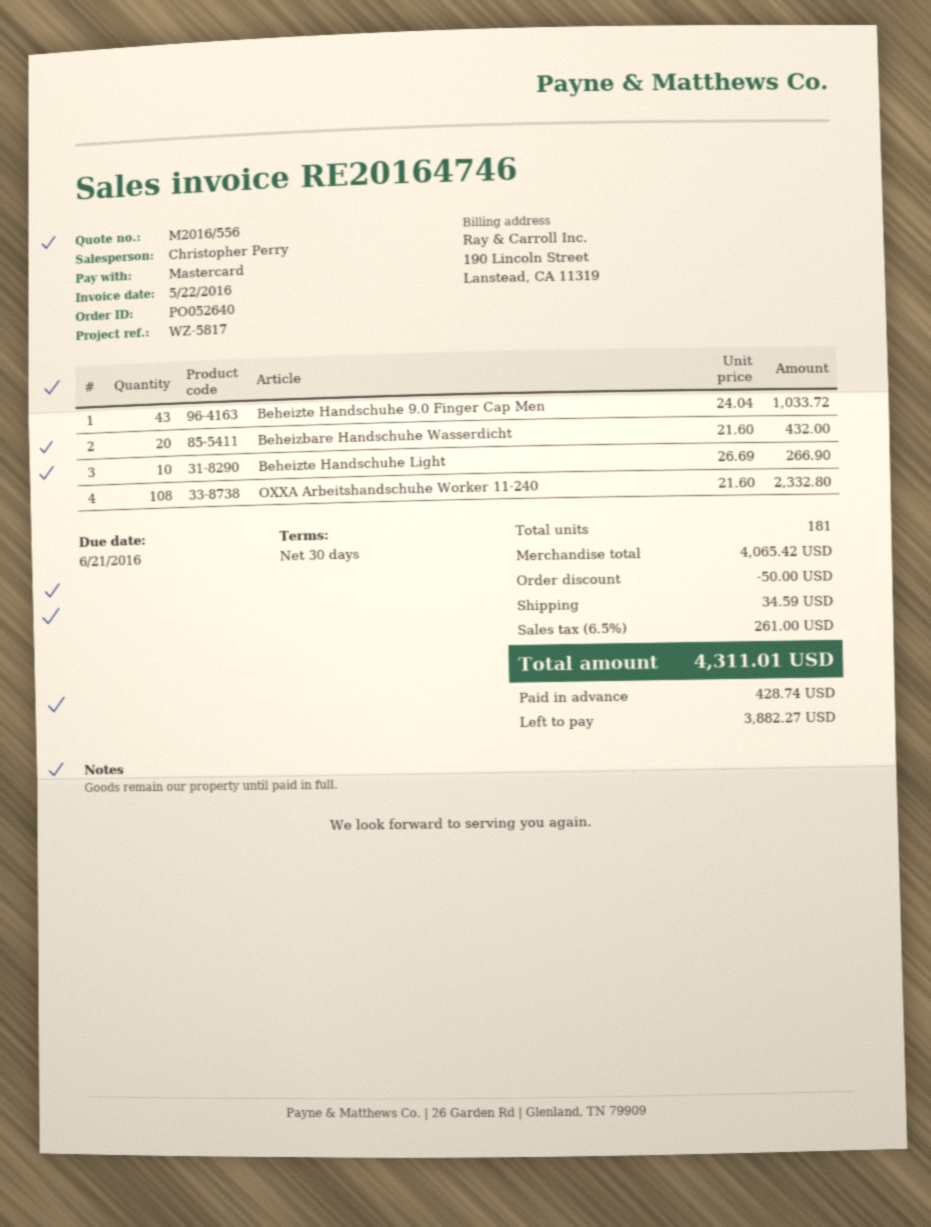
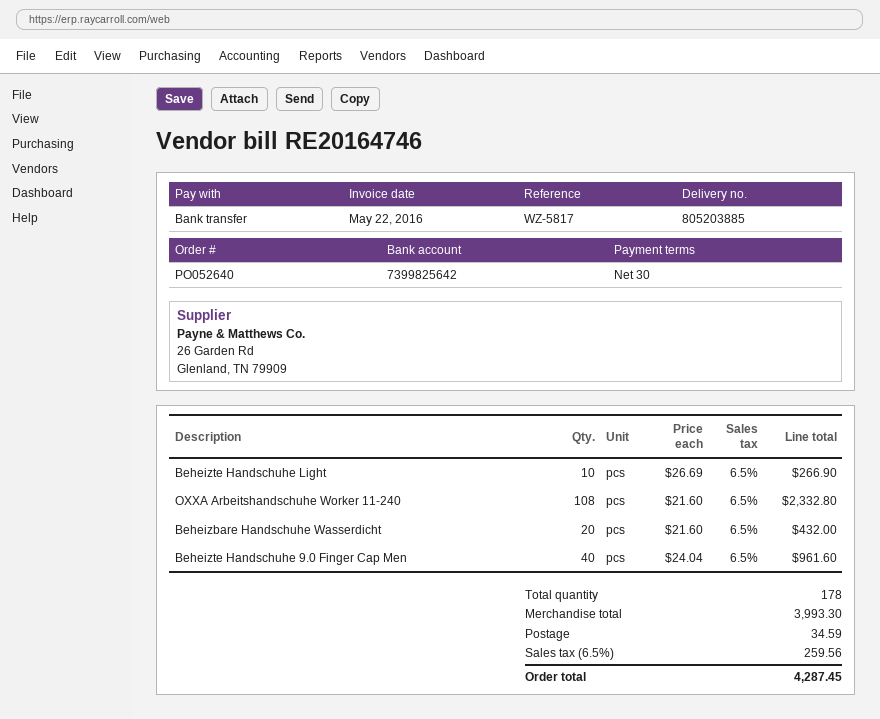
payment method: Mastercard -> bank transfer
Beheizte Handschuhe 9.0 Finger Cap Men: 43 x 24.04 = 1033.72 -> 40 x 24.04 = 961.60
total quantity: 181 -> 178
subtotal: 4065.42 -> 3993.30
discount: 50.00 -> none
tax: 6.5% = 261.00 -> 6.5% = 259.56
total: 4311.01 -> 4287.45

